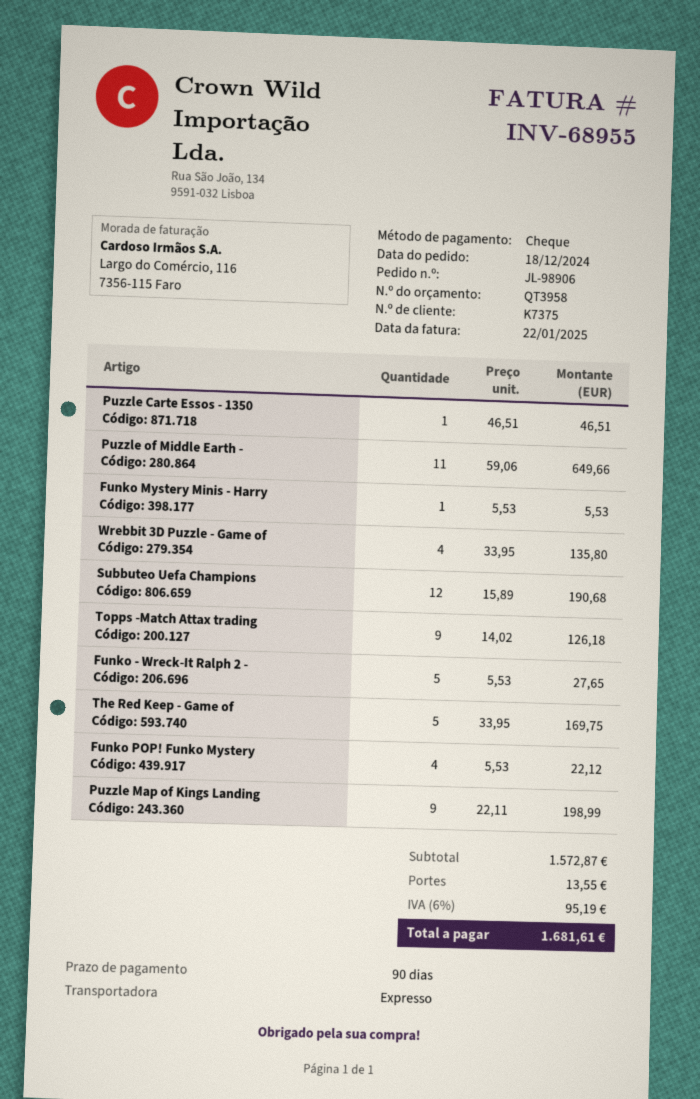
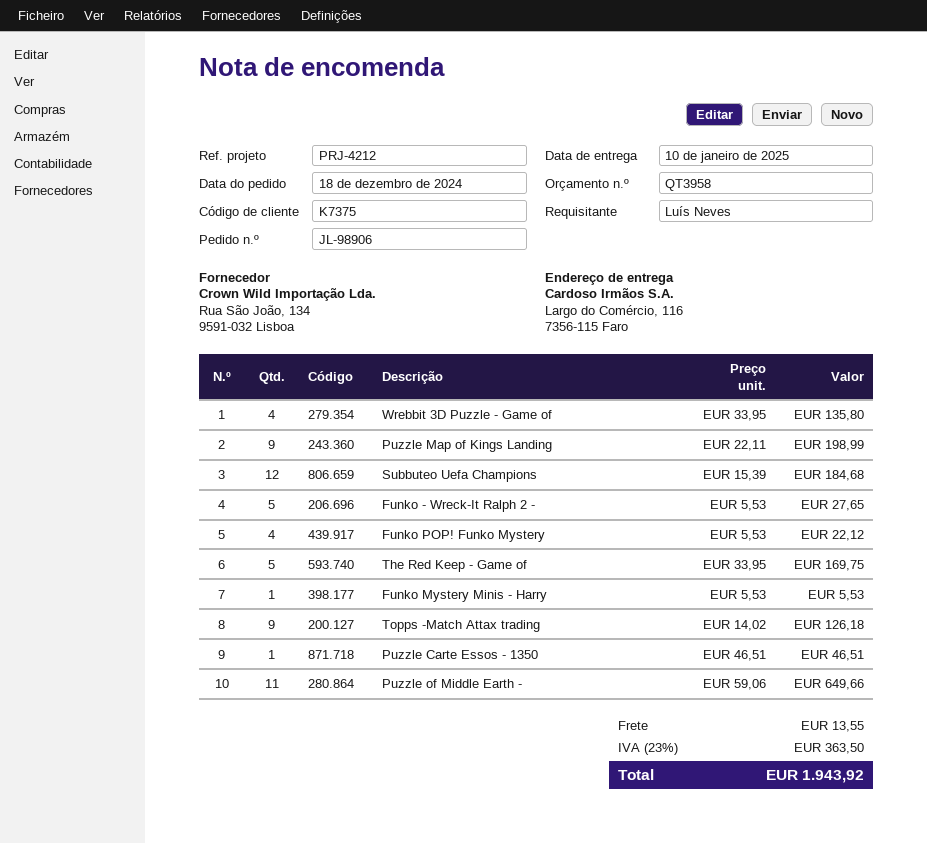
Subbuteo Uefa Champions: 12 x 15.89 = 190.68 -> 12 x 15.39 = 184.68
tax: 6% = 95.19 -> 23% = 363.50
total: 1681.61 -> 1943.92

